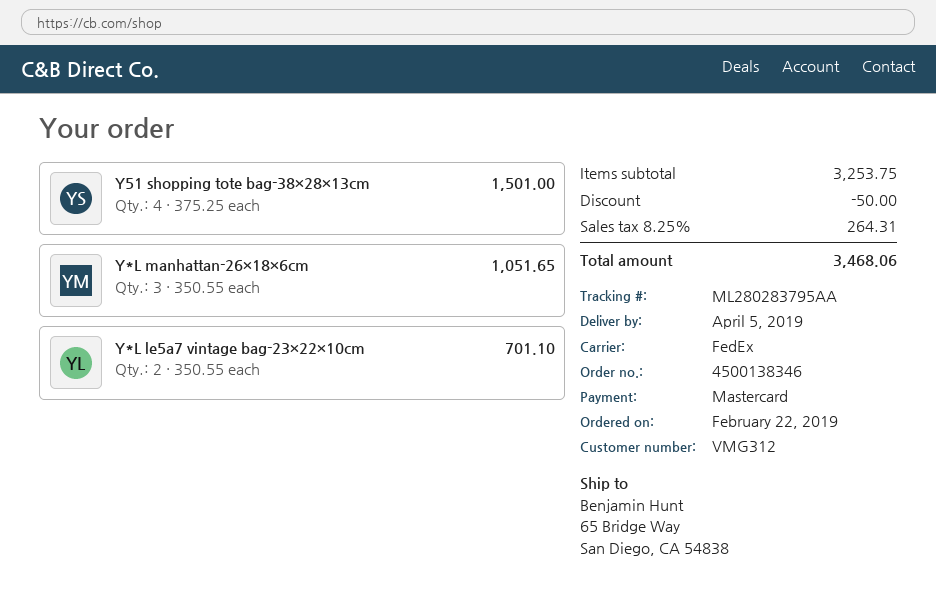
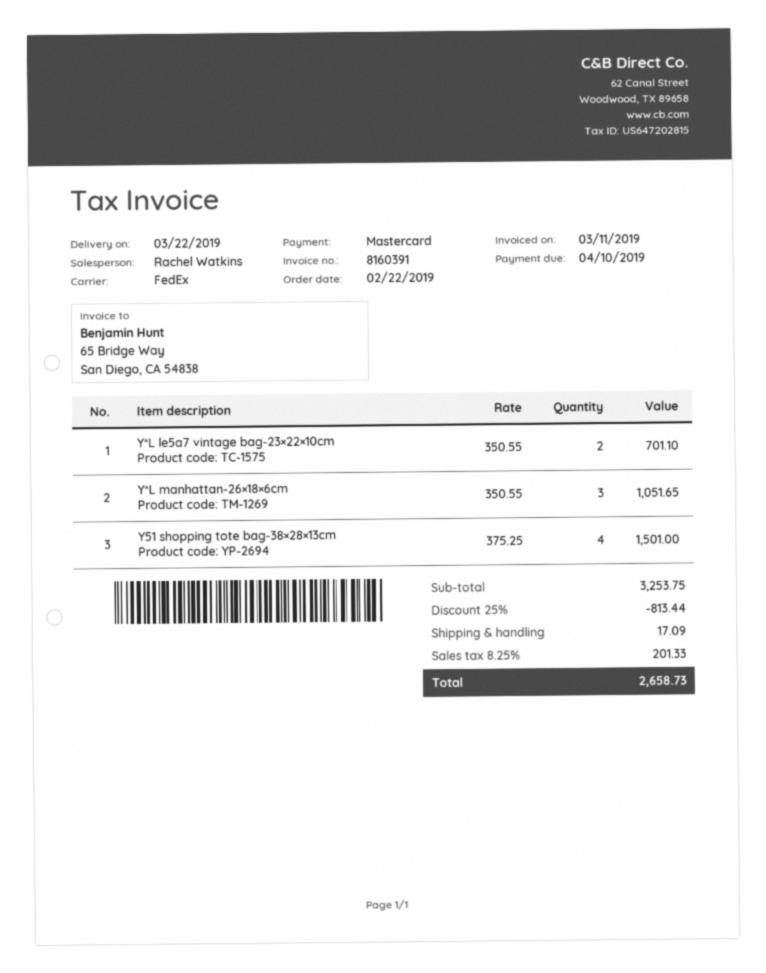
delivery date: 2019-04-05 -> 2019-03-22
discount: 50.00 -> 813.44
shipping: none -> 17.09
tax: 8.25% = 264.31 -> 8.25% = 201.33
total: 3468.06 -> 2658.73

